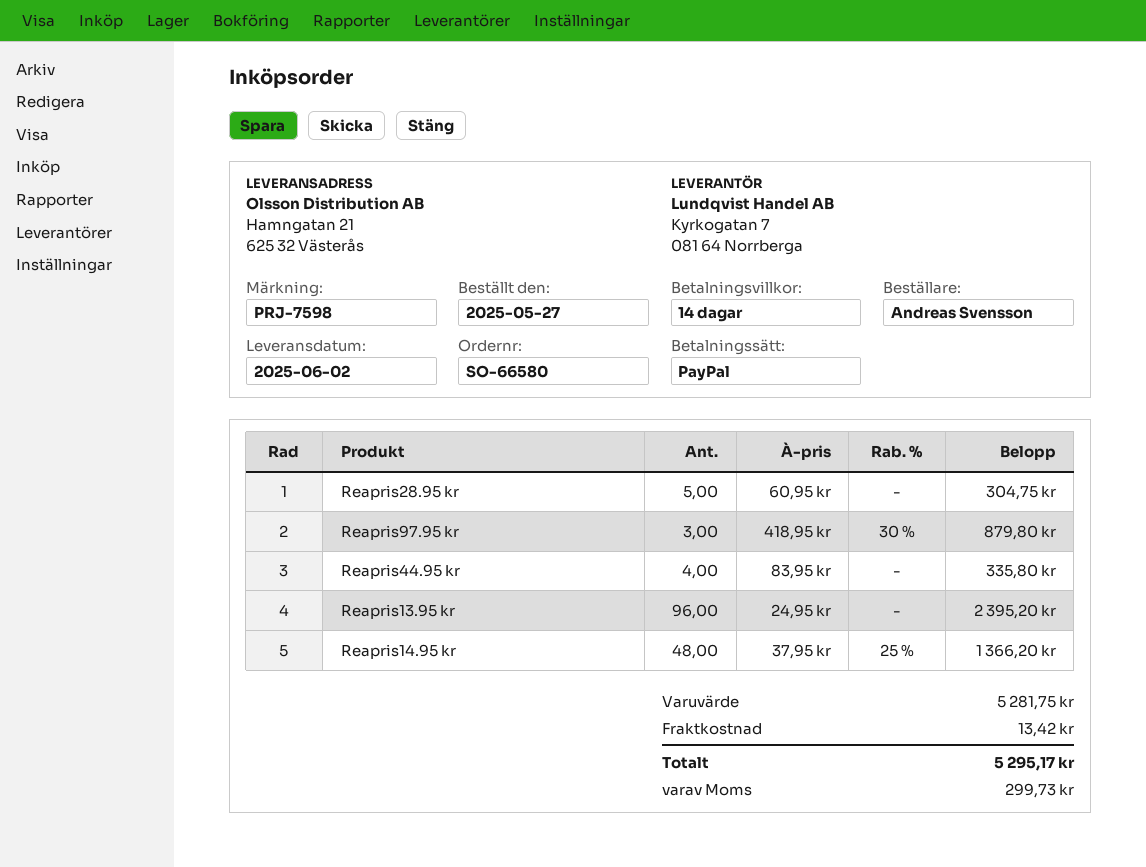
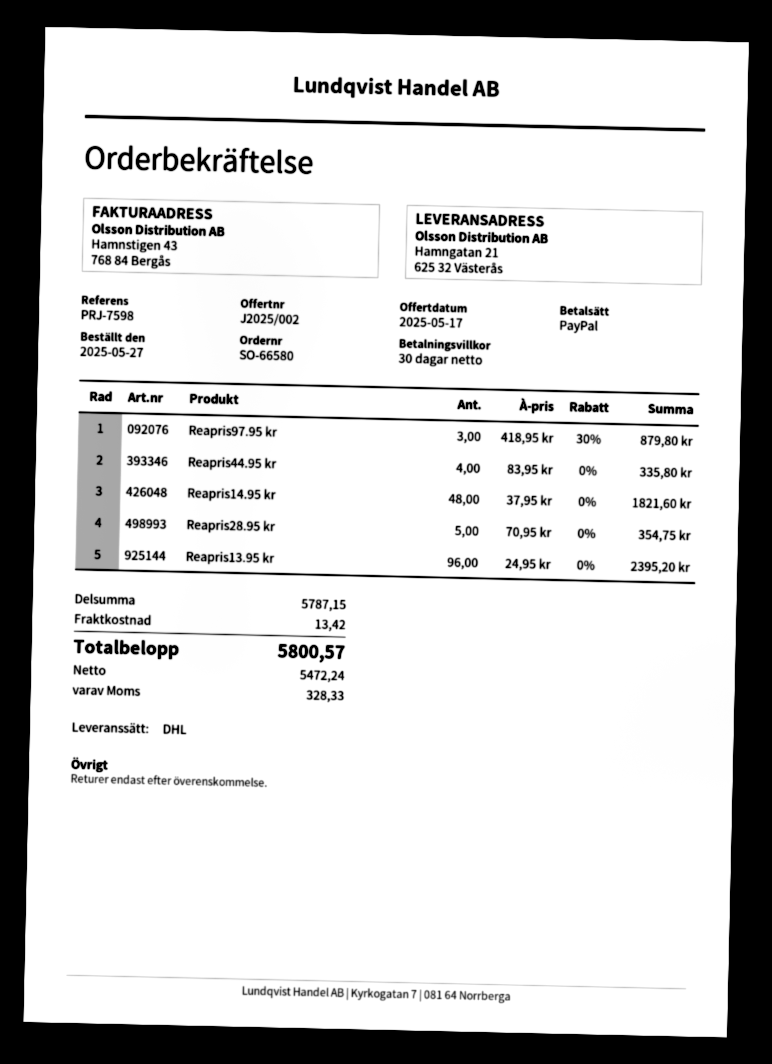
payment terms: 14 days -> 30 days
Reapris28.95 kr: 5 x 60.95 = 304.75 -> 5 x 70.95 = 354.75
Reapris14.95 kr: 48 x 37.95 - 25% = 1366.20 -> 48 x 37.95 = 1821.60
subtotal: 5281.75 -> 5787.15
tax: 299.73 -> 328.33
total: 5295.17 -> 5800.57

